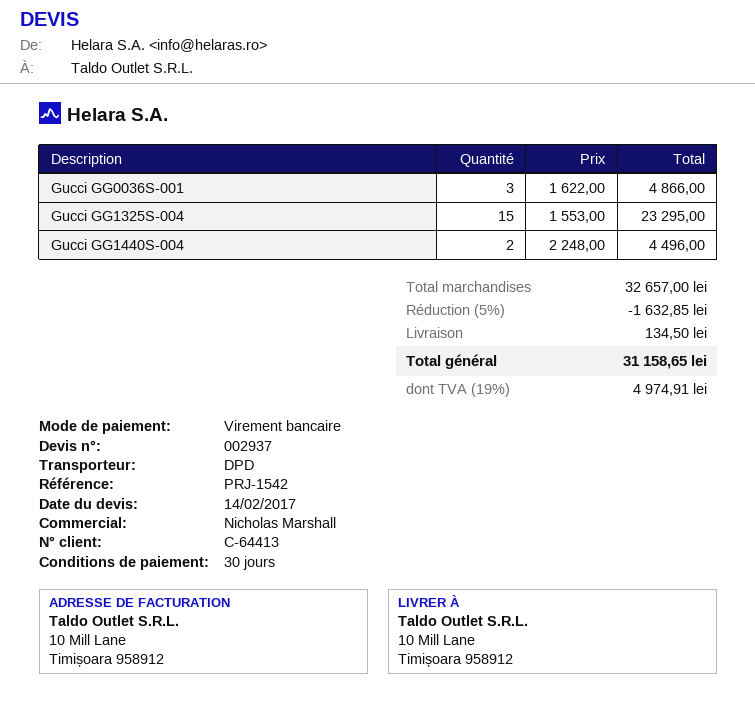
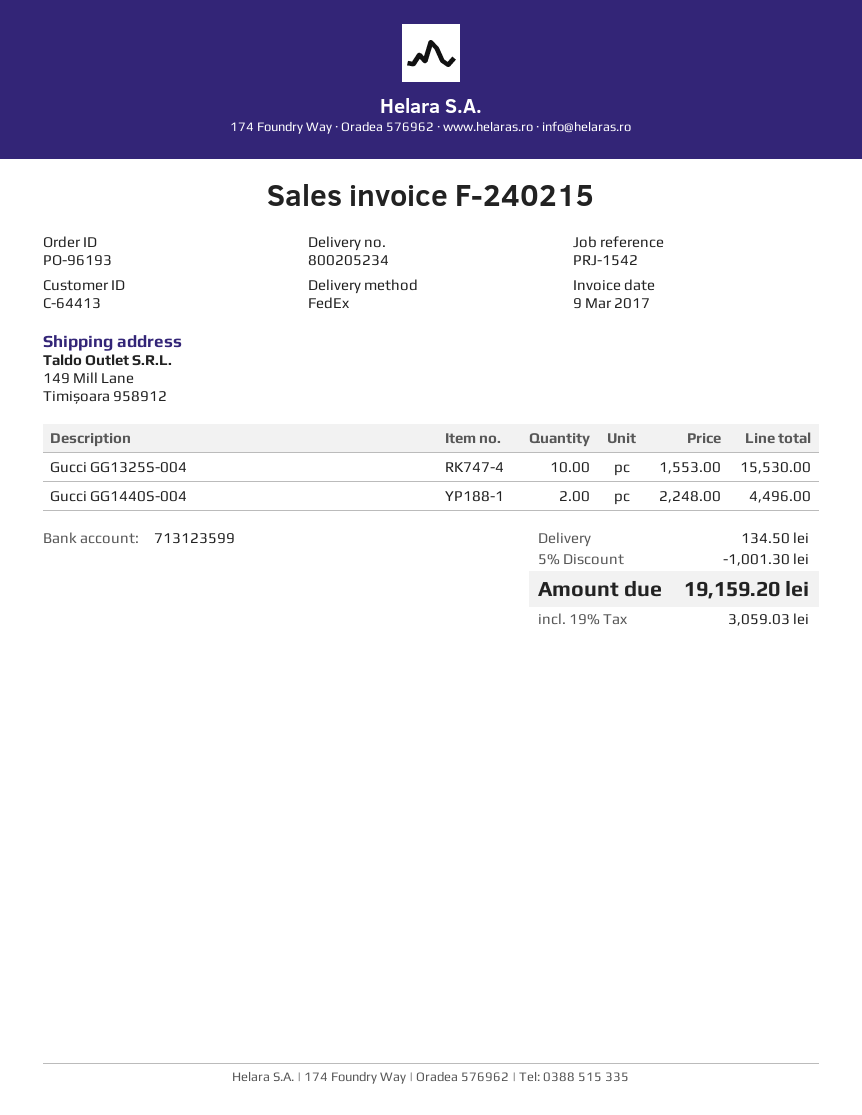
shipping method: DPD -> FedEx
ship to: 10 Mill Lane, Timișoara 958912 -> 149 Mill Lane, Timișoara 958912
Gucci GG0036S-001: 3 x 1622.00 = 4866.00 -> none
Gucci GG1325S-004: 15 x 1553.00 = 23295.00 -> 10 x 1553.00 = 15530.00
discount: 5% = 1632.85 -> 5% = 1001.30
tax: 19% = 4974.91 -> 19% = 3059.03
total: 31158.65 -> 19159.20

